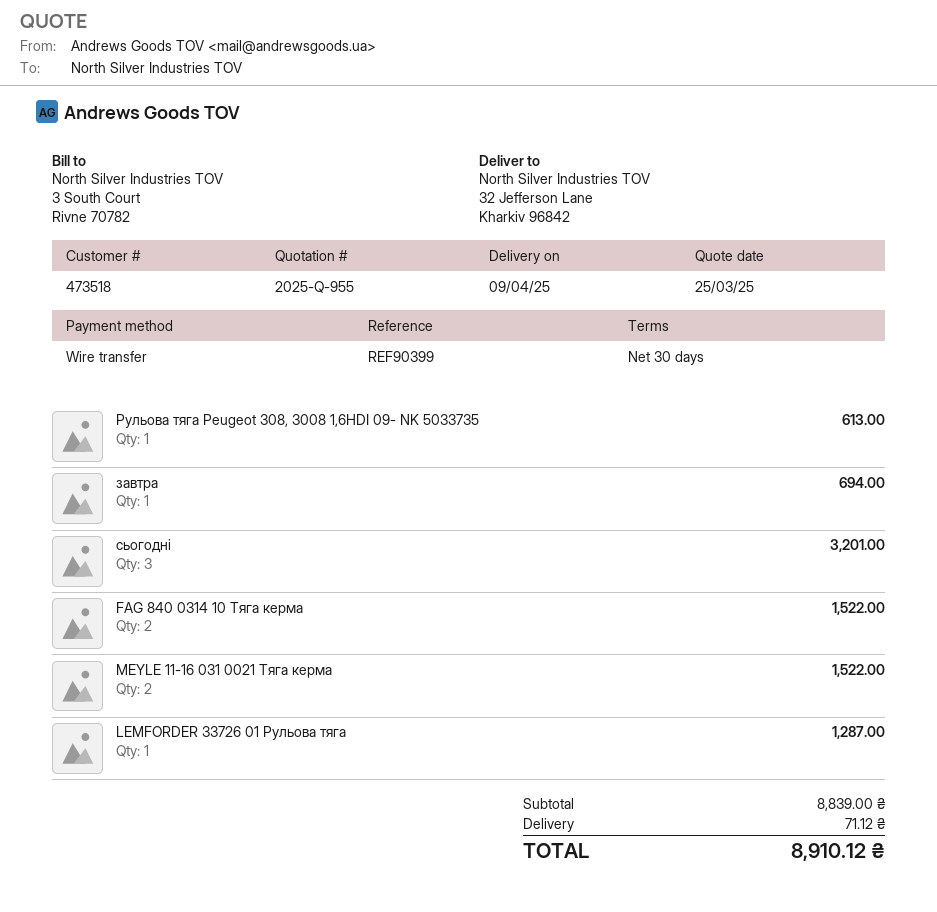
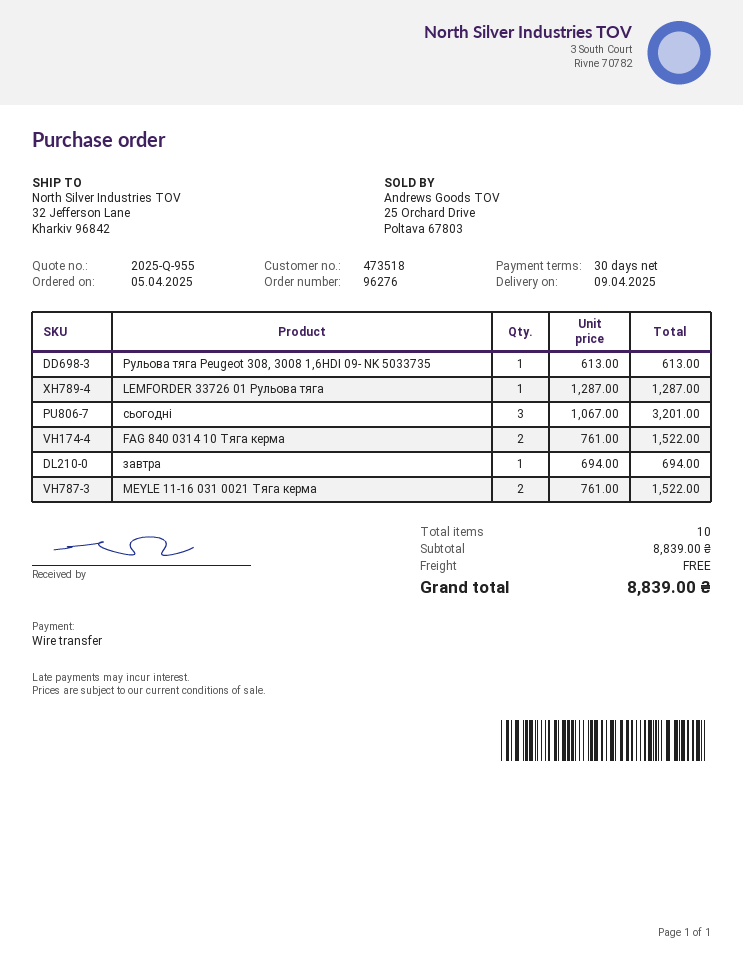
shipping: 71.12 -> 0.00
total: 8910.12 -> 8839.00

